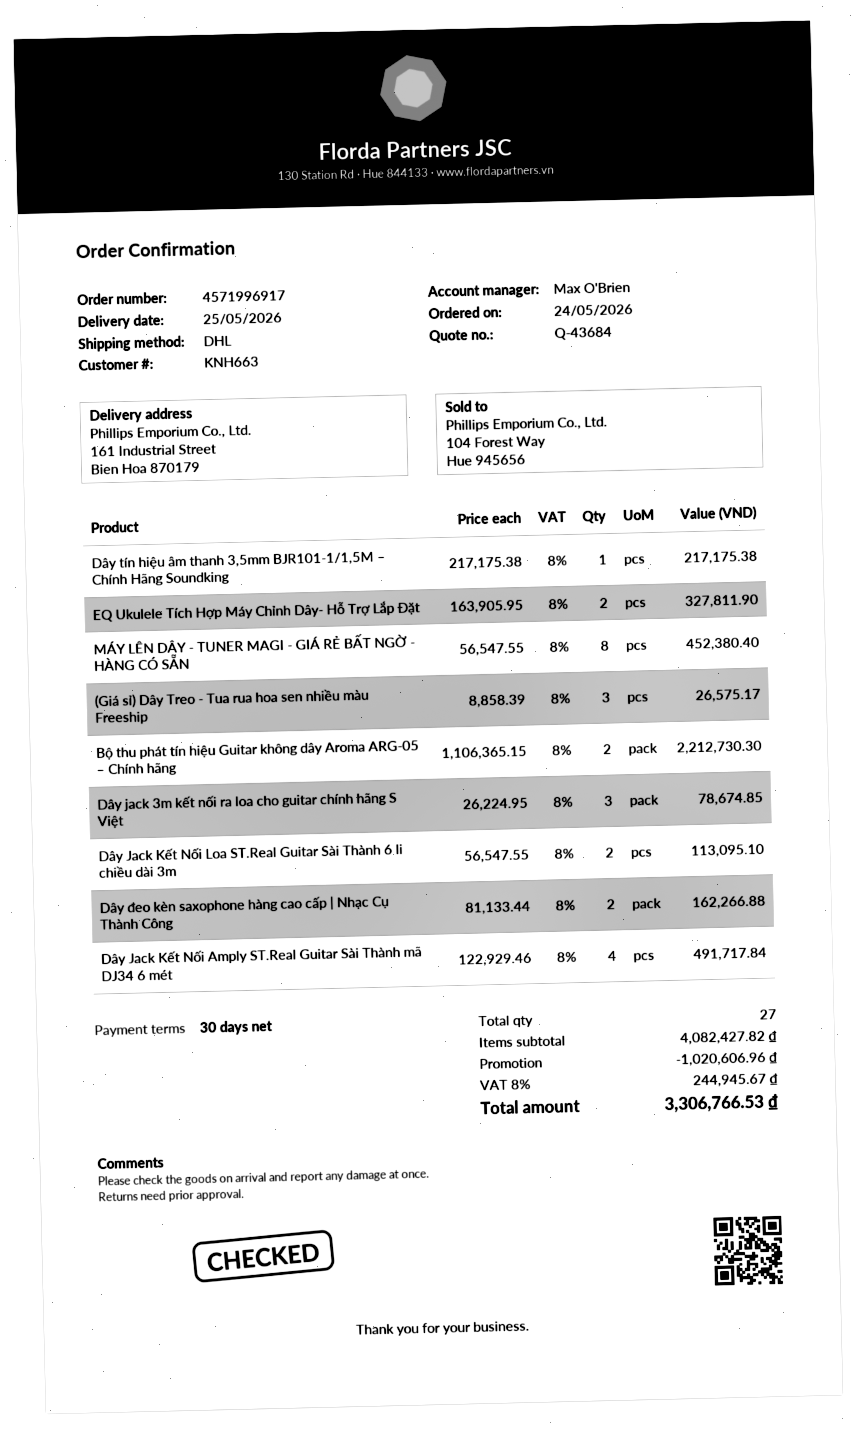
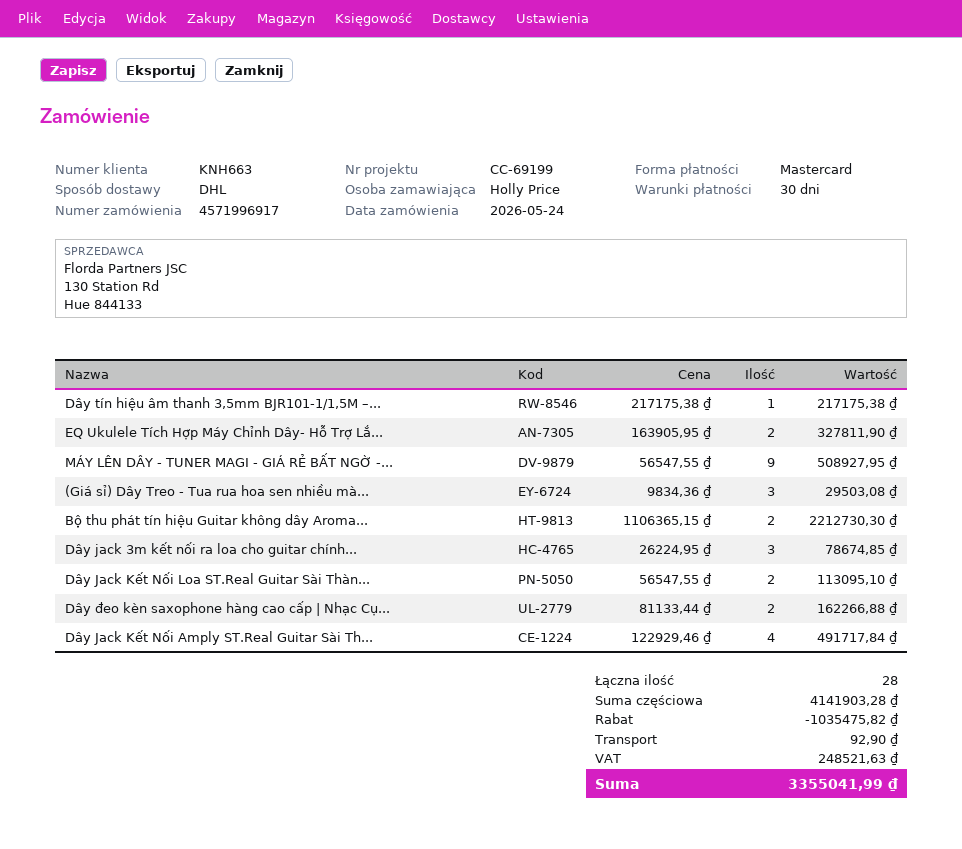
MÁY LÊN DÂY - TUNER MAGI - GIÁ RẺ BẤT NGỜ - HÀNG CÓ SẴN: 8 x 56547.55 = 452380.40 -> 9 x 56547.55 = 508927.95
(Giá sỉ) Dây Treo - Tua rua hoa sen nhiều màu Freeship: 3 x 8858.39 = 26575.17 -> 3 x 9834.36 = 29503.08
total quantity: 27 -> 28
subtotal: 4082427.82 -> 4141903.28
discount: 1020606.96 -> 1035475.82
shipping: none -> 92.90
tax: 244945.67 -> 248521.63
total: 3306766.53 -> 3355041.99

